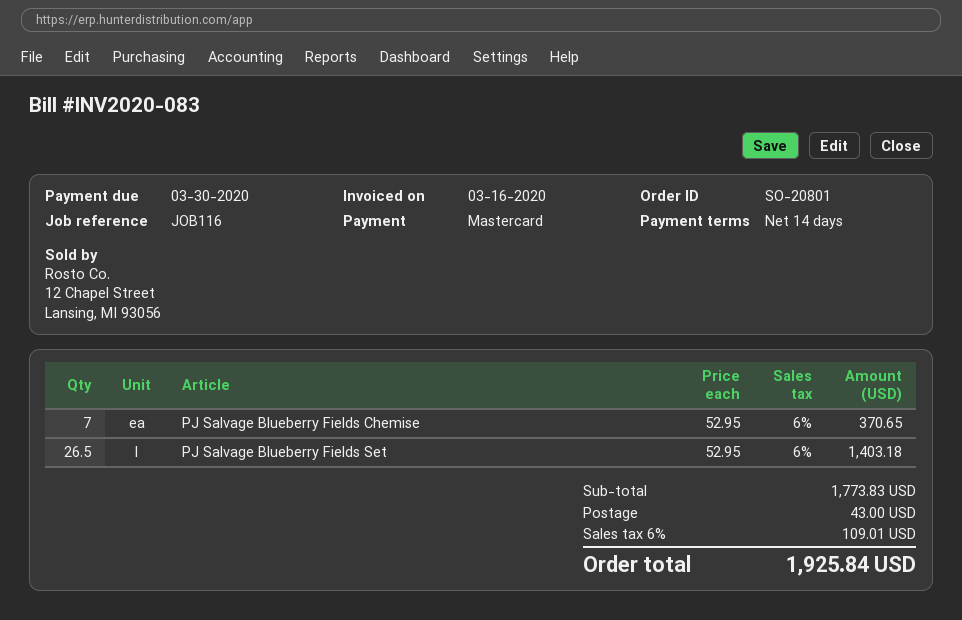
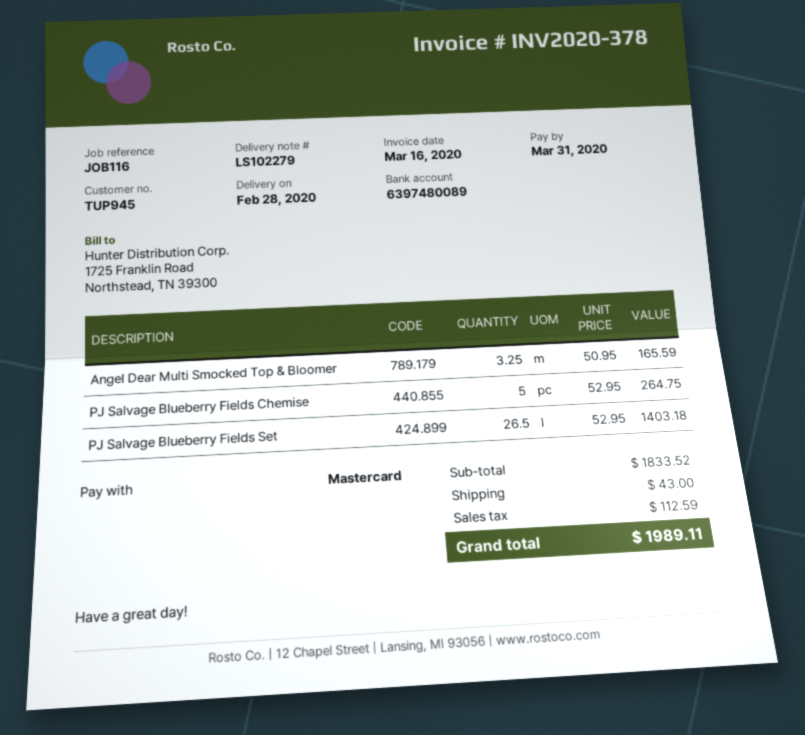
invoice number: INV2020-083 -> INV2020-378
due date: 2020-03-30 -> 2020-03-31
PJ Salvage Blueberry Fields Chemise: 7 x 52.95 = 370.65 -> 5 x 52.95 = 264.75
Angel Dear Multi Smocked Top & Bloomer: none -> 3.25 x 50.95 = 165.59
subtotal: 1773.83 -> 1833.52
tax: 109.01 -> 112.59
total: 1925.84 -> 1989.11

